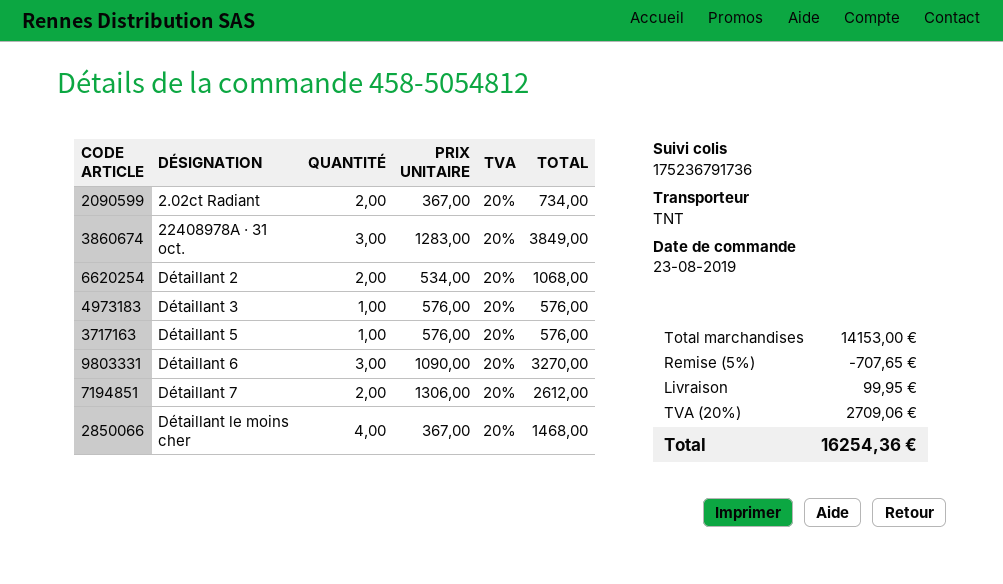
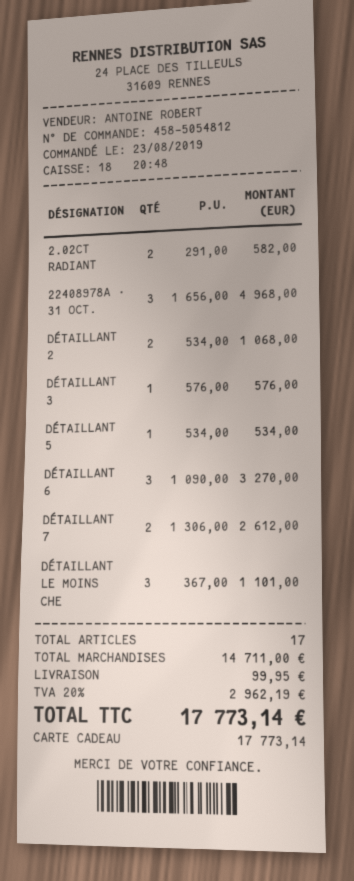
2.02ct Radiant: 2 x 367.00 = 734.00 -> 2 x 291.00 = 582.00
22408978A · 31 oct.: 3 x 1283.00 = 3849.00 -> 3 x 1656.00 = 4968.00
Détaillant 5: 1 x 576.00 = 576.00 -> 1 x 534.00 = 534.00
Détaillant le moins cher: 4 x 367.00 = 1468.00 -> 3 x 367.00 = 1101.00
subtotal: 14153.00 -> 14711.00
discount: 5% = 707.65 -> none
tax: 20% = 2709.06 -> 20% = 2962.19
total: 16254.36 -> 17773.14

